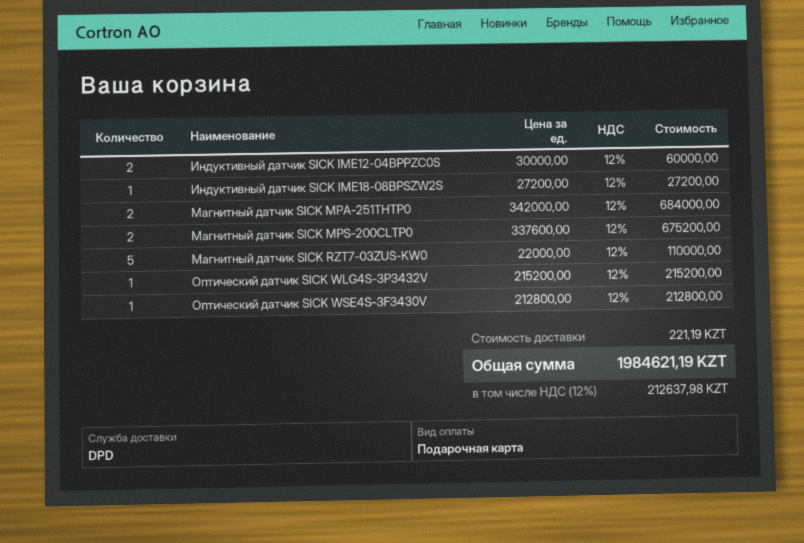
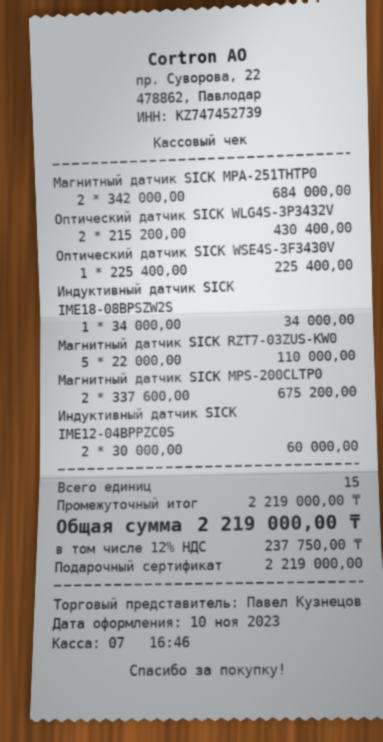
Индуктивный датчик SICK IME18-08BPSZW2S: 1 x 27200.00 = 27200.00 -> 1 x 34000.00 = 34000.00
Оптический датчик SICK WLG4S-3P3432V: 1 x 215200.00 = 215200.00 -> 2 x 215200.00 = 430400.00
Оптический датчик SICK WSE4S-3F3430V: 1 x 212800.00 = 212800.00 -> 1 x 225400.00 = 225400.00
shipping: 221.19 -> none
tax: 12% = 212637.98 -> 12% = 237750.00
total: 1984621.19 -> 2219000.00

